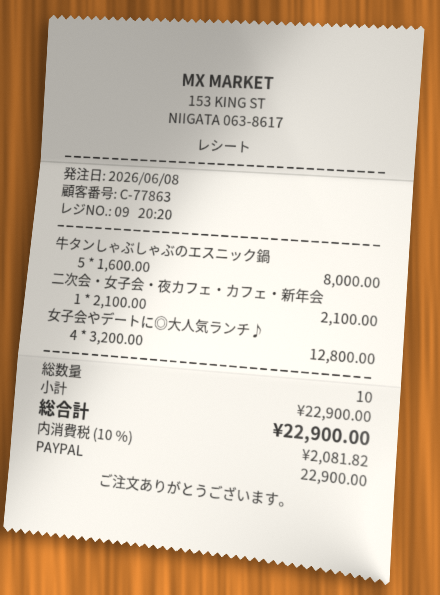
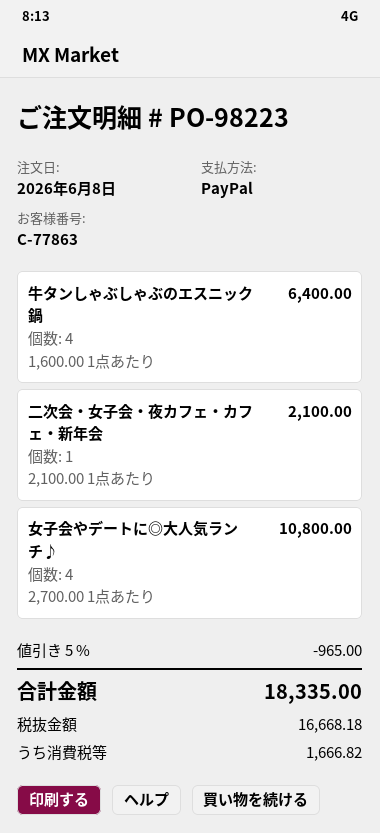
牛タンしゃぶしゃぶのエスニック鍋: 5 x 1600.00 = 8000.00 -> 4 x 1600.00 = 6400.00
女子会やデートに◎大人気ランチ♪: 4 x 3200.00 = 12800.00 -> 4 x 2700.00 = 10800.00
discount: none -> 5% = 965.00
tax: 2081.82 -> 1666.82
total: 22900.00 -> 18335.00

